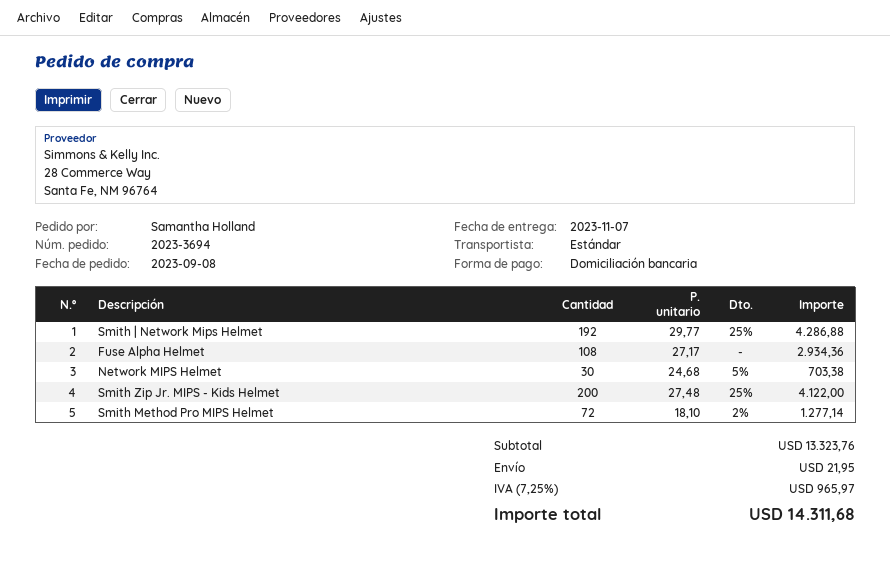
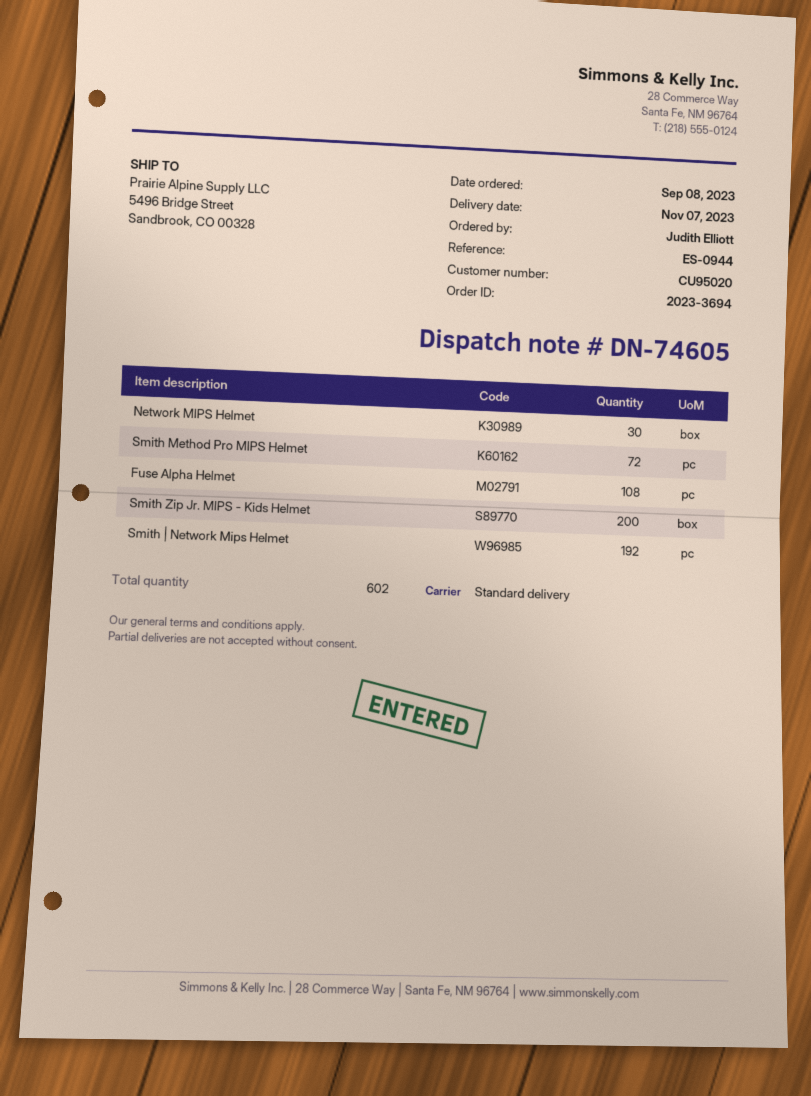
ordered by: Samantha Holland -> Judith Elliott

